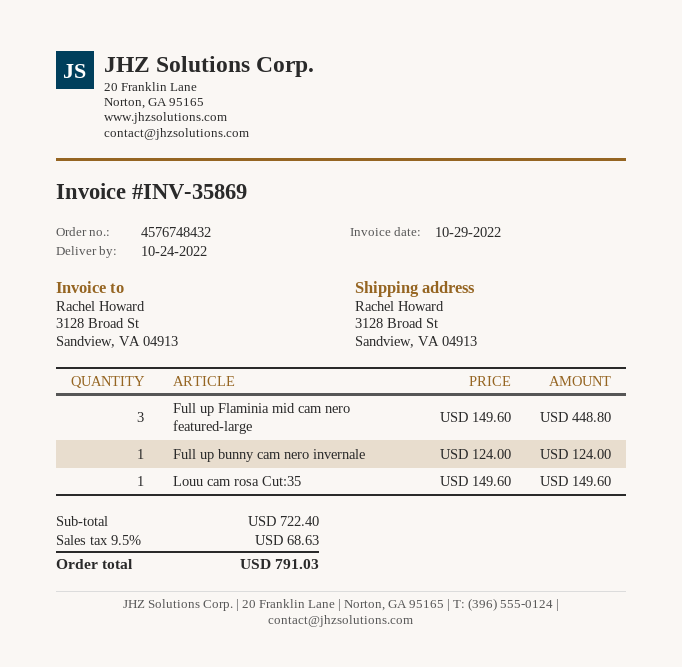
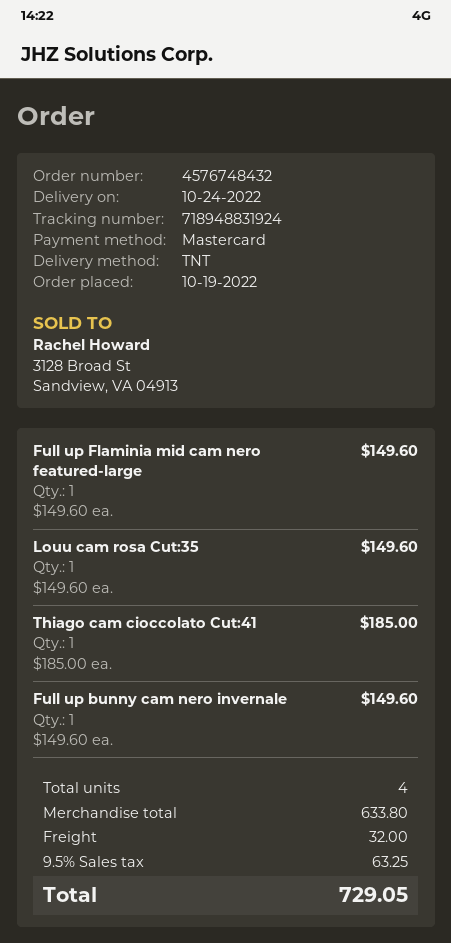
Full up Flaminia mid cam nero featured-large: 3 x 149.60 = 448.80 -> 1 x 149.60 = 149.60
Full up bunny cam nero invernale: 1 x 124.00 = 124.00 -> 1 x 149.60 = 149.60
Thiago cam cioccolato Cut:41: none -> 1 x 185.00 = 185.00
subtotal: 722.40 -> 633.80
shipping: none -> 32.00
tax: 9.5% = 68.63 -> 9.5% = 63.25
total: 791.03 -> 729.05

